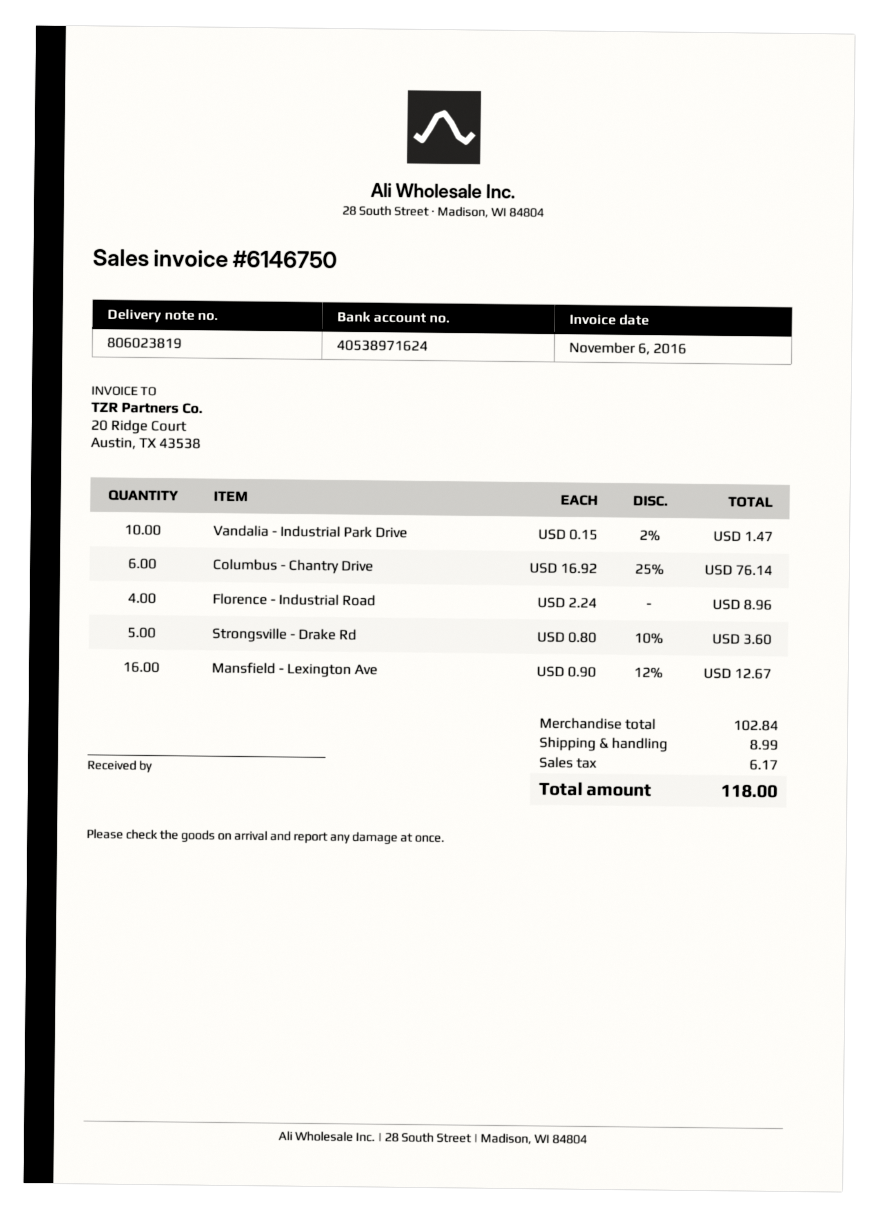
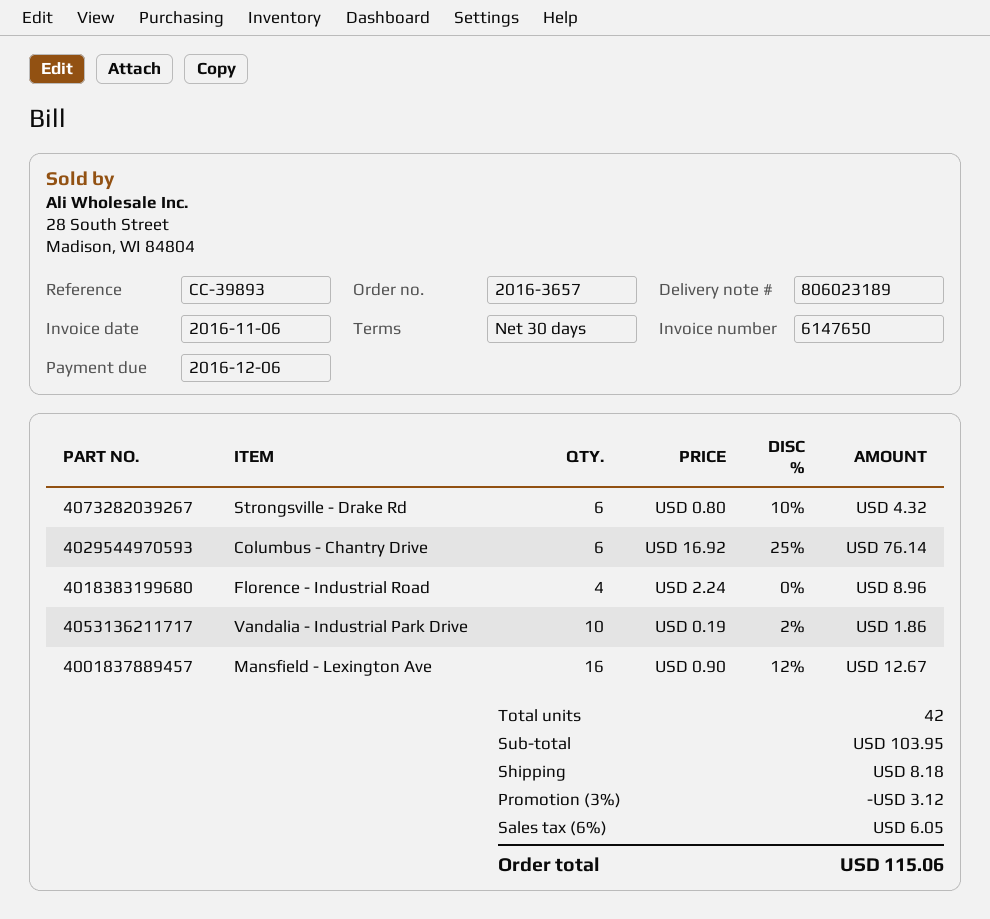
delivery note number: 806023819 -> 806023189
invoice number: 6146750 -> 6147650
Vandalia - Industrial Park Drive: 10 x 0.15 - 2% = 1.47 -> 10 x 0.19 - 2% = 1.86
Strongsville - Drake Rd: 5 x 0.80 - 10% = 3.60 -> 6 x 0.80 - 10% = 4.32
subtotal: 102.84 -> 103.95
discount: none -> 3% = 3.12
shipping: 8.99 -> 8.18
tax: 6.17 -> 6.05
total: 118.00 -> 115.06

